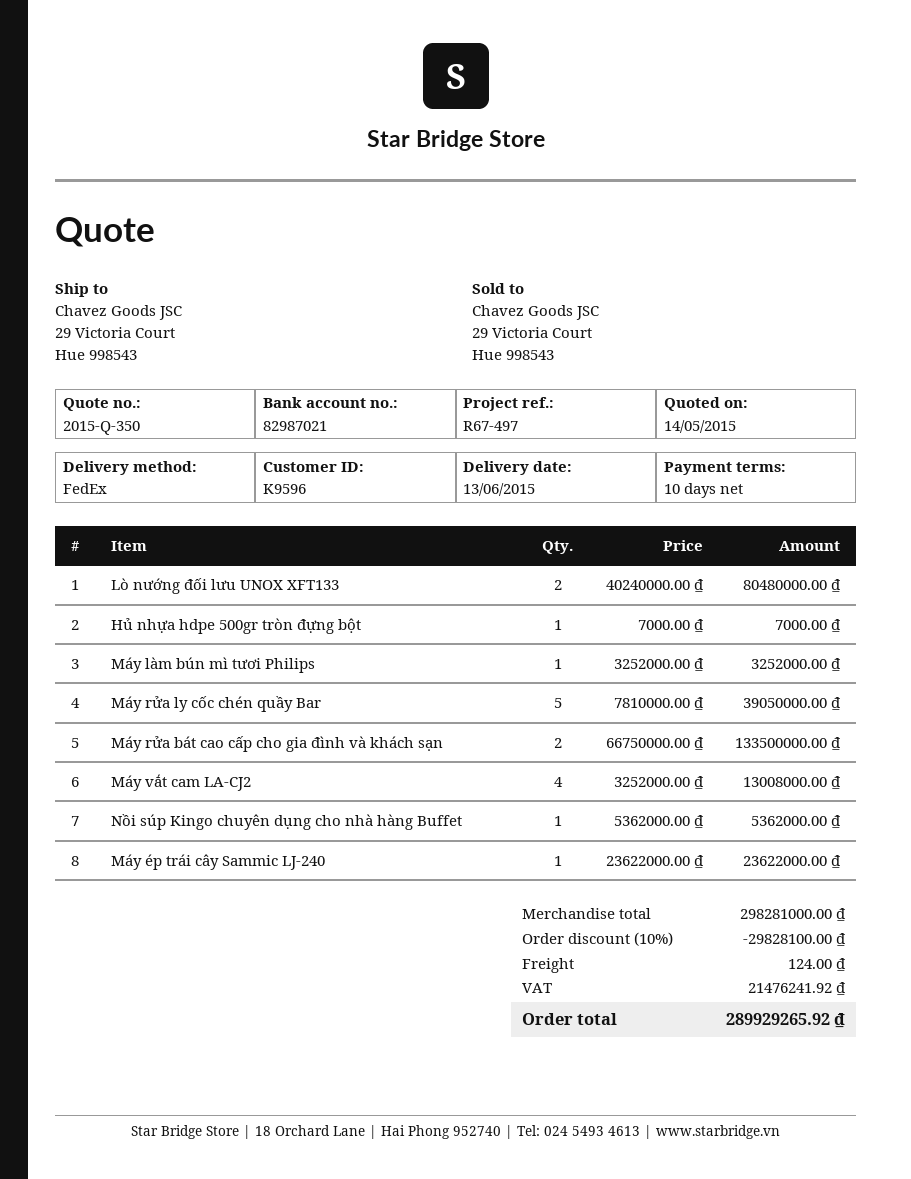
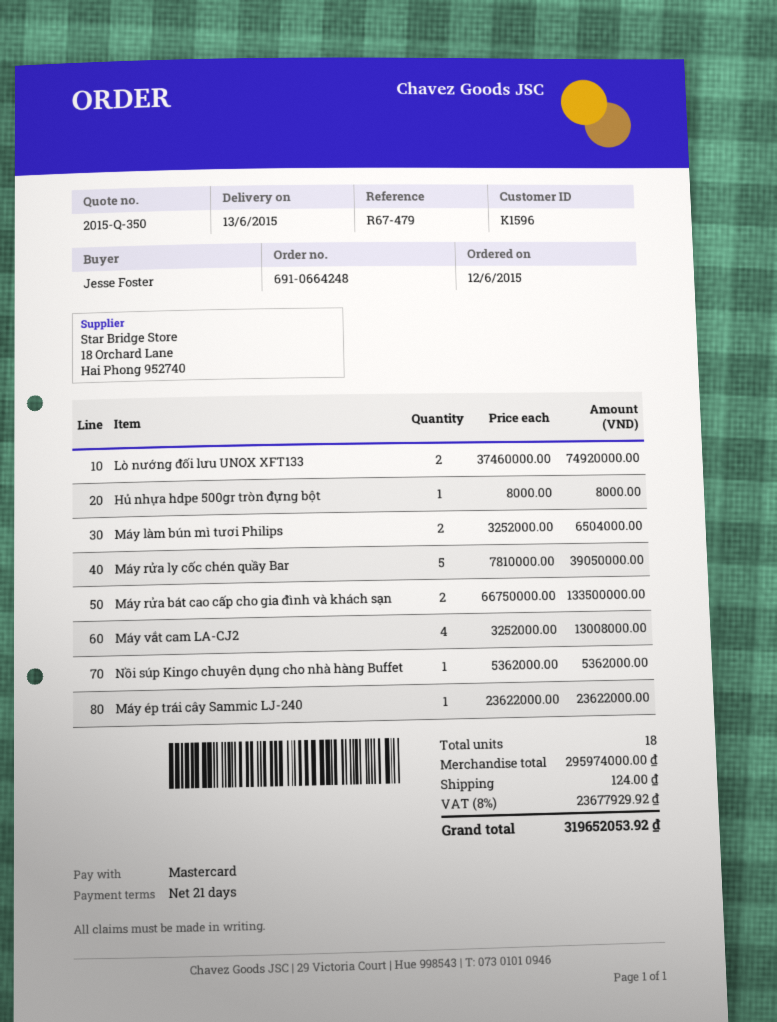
payment terms: 10 days -> 21 days
customer number: K9596 -> K1596
reference: R67-497 -> R67-479
Lò nướng đối lưu UNOX XFT133: 2 x 40240000.00 = 80480000.00 -> 2 x 37460000.00 = 74920000.00
Hủ nhựa hdpe 500gr tròn đựng bột: 1 x 7000.00 = 7000.00 -> 1 x 8000.00 = 8000.00
Máy làm bún mì tươi Philips: 1 x 3252000.00 = 3252000.00 -> 2 x 3252000.00 = 6504000.00
subtotal: 298281000.00 -> 295974000.00
discount: 10% = 29828100.00 -> none
tax: 21476241.92 -> 23677929.92
total: 289929265.92 -> 319652053.92

